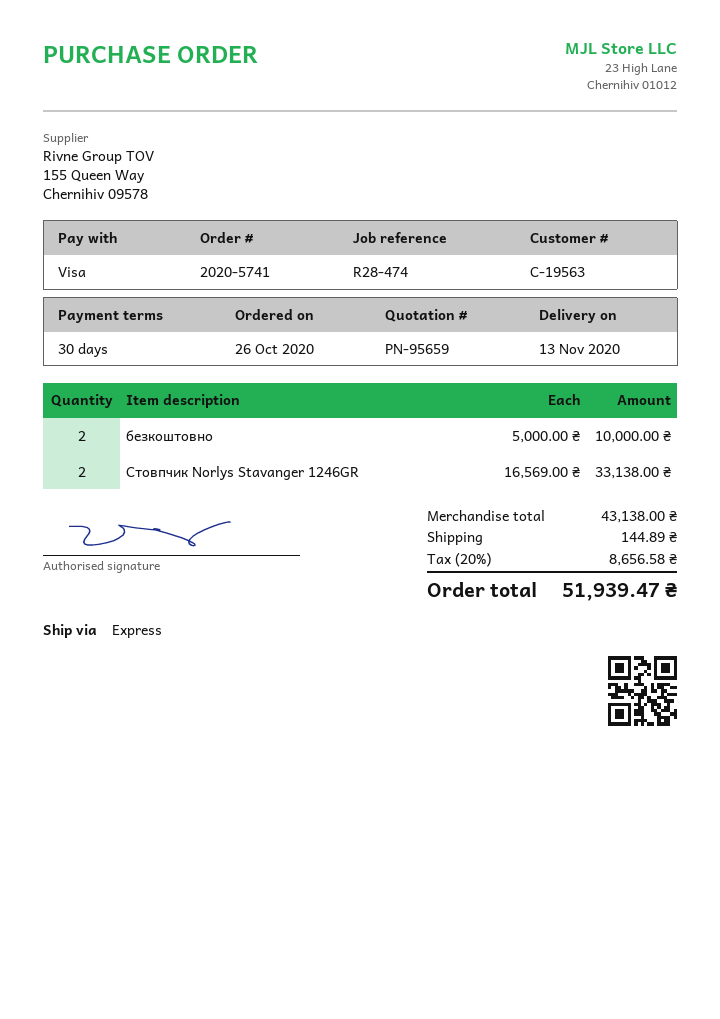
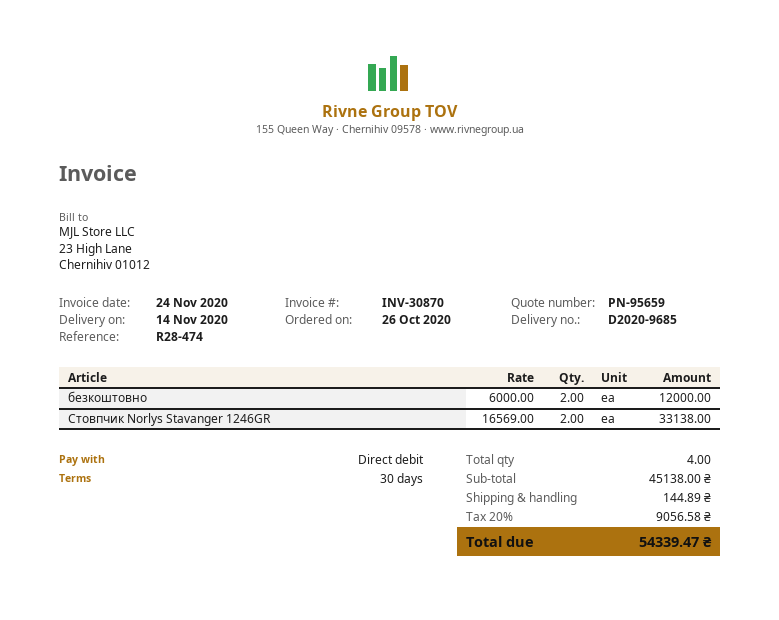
delivery date: 2020-11-13 -> 2020-11-14
payment method: Visa -> direct debit
безкоштовно: 2 x 5000.00 = 10000.00 -> 2 x 6000.00 = 12000.00
subtotal: 43138.00 -> 45138.00
tax: 20% = 8656.58 -> 20% = 9056.58
total: 51939.47 -> 54339.47

